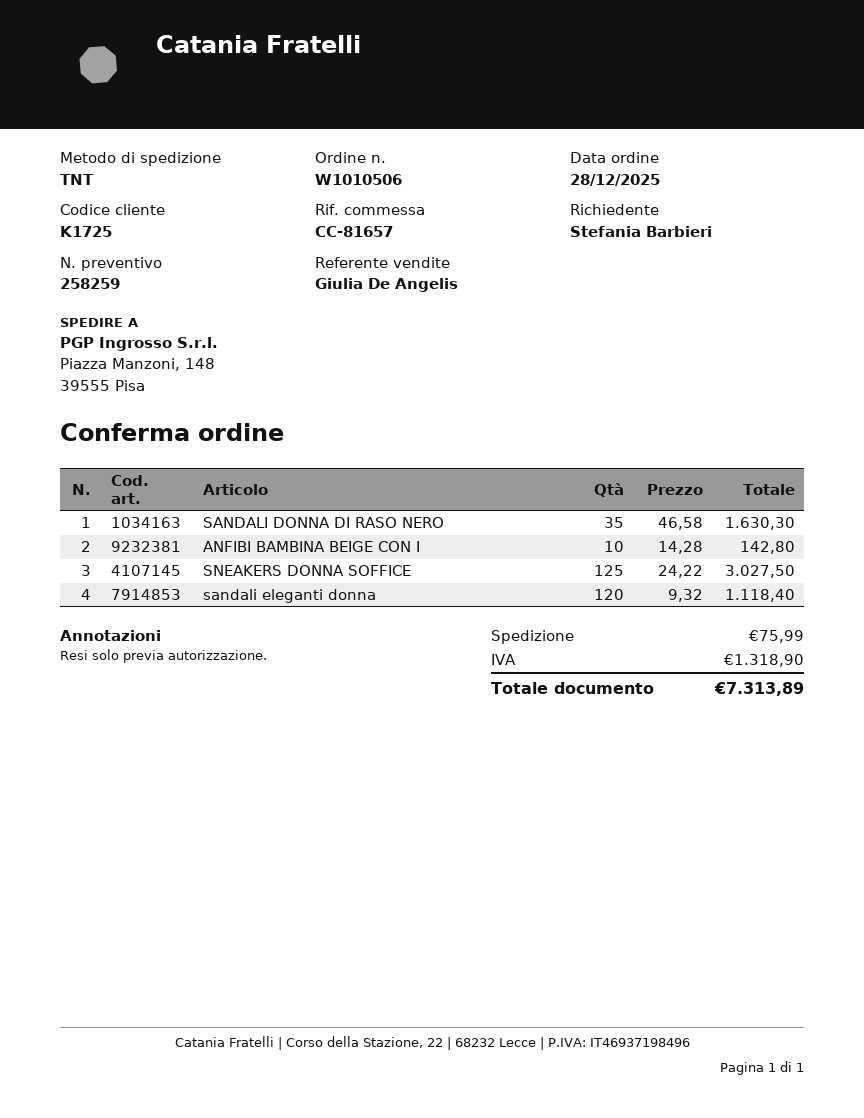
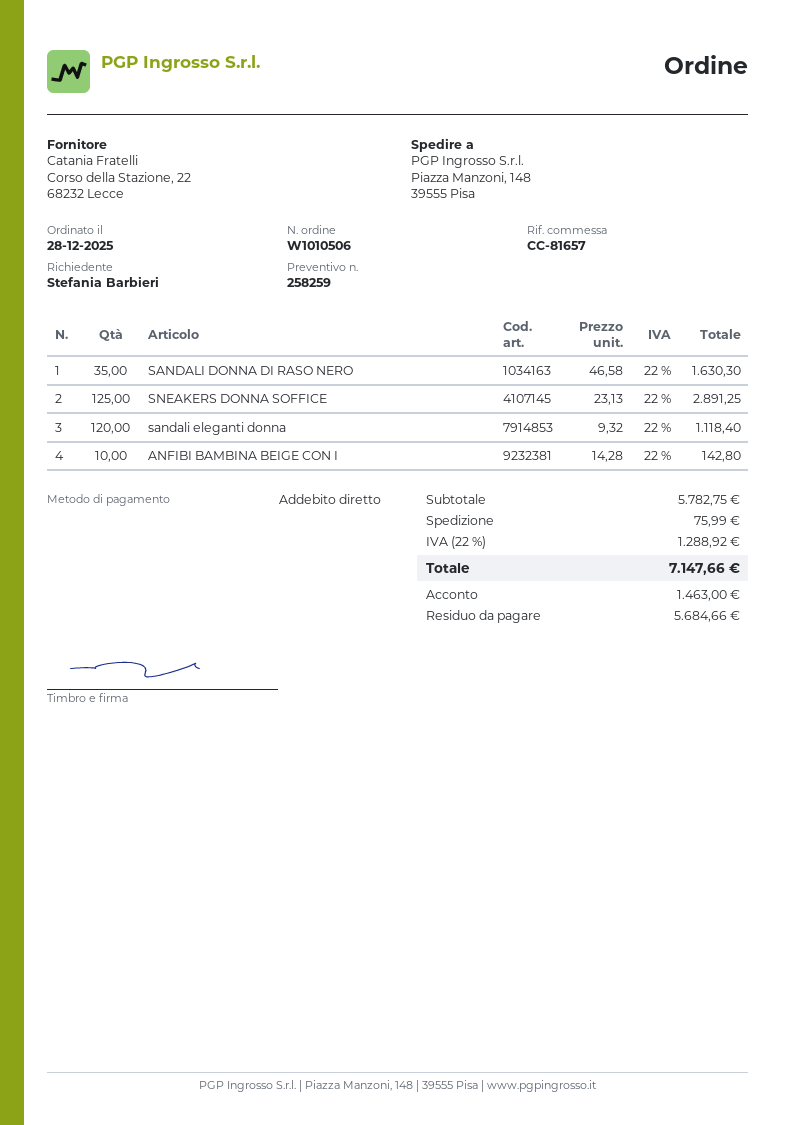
SNEAKERS DONNA SOFFICE: 125 x 24.22 = 3027.50 -> 125 x 23.13 = 2891.25
tax: 1318.90 -> 1288.92
total: 7313.89 -> 7147.66

